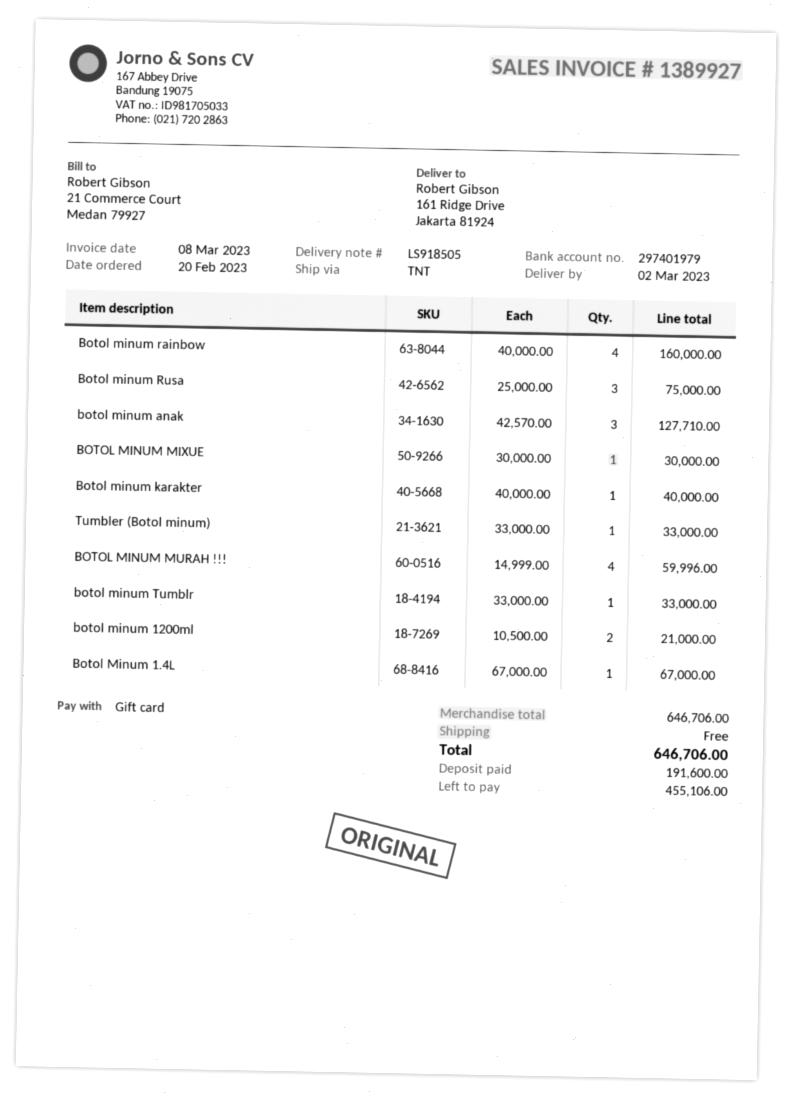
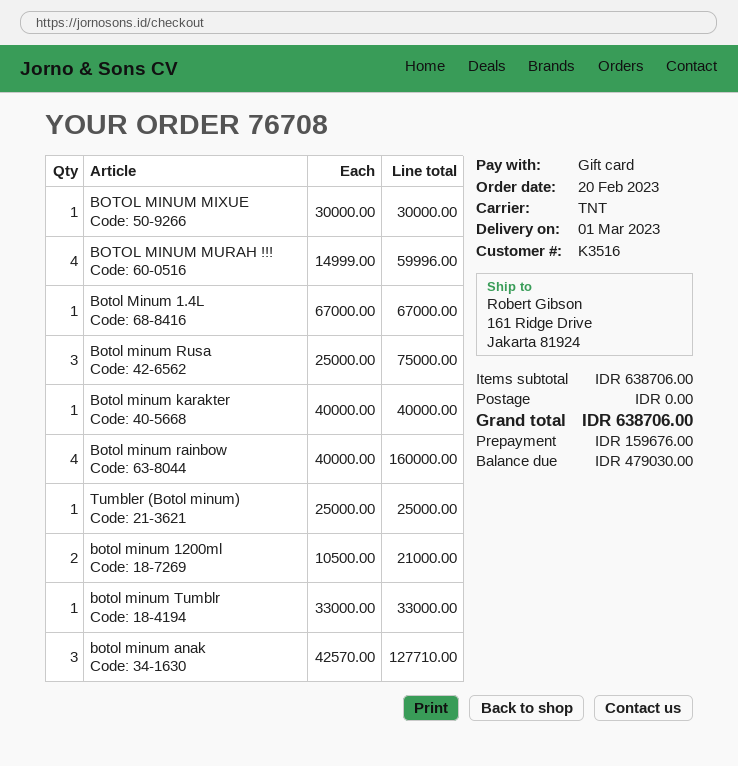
delivery date: 2023-03-02 -> 2023-03-01
Tumbler (Botol minum): 1 x 33000.00 = 33000.00 -> 1 x 25000.00 = 25000.00
subtotal: 646706.00 -> 638706.00
total: 646706.00 -> 638706.00
deposit: 191600.00 -> 159676.00
balance: 455106.00 -> 479030.00

